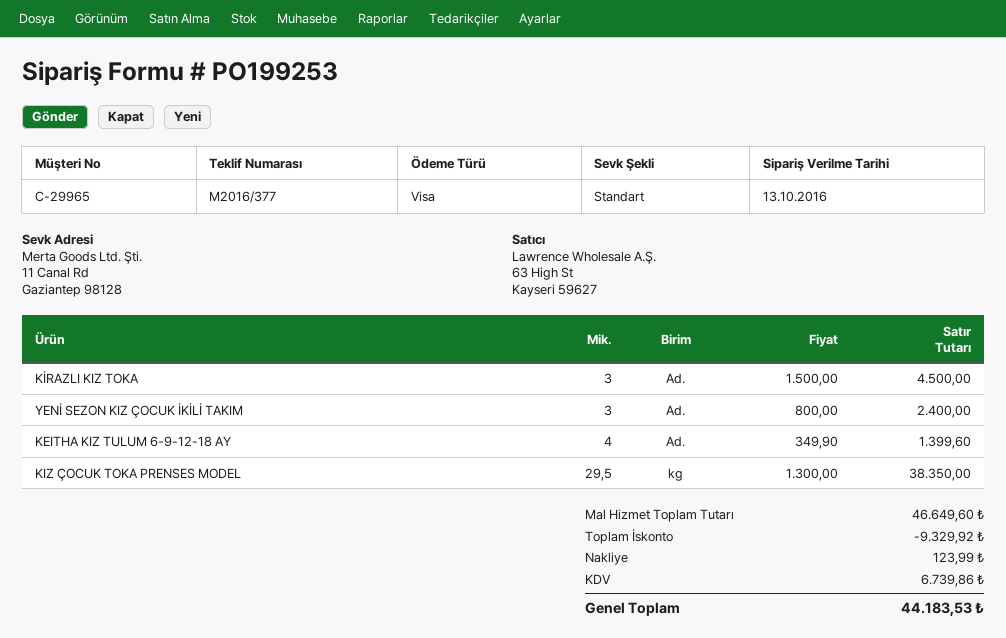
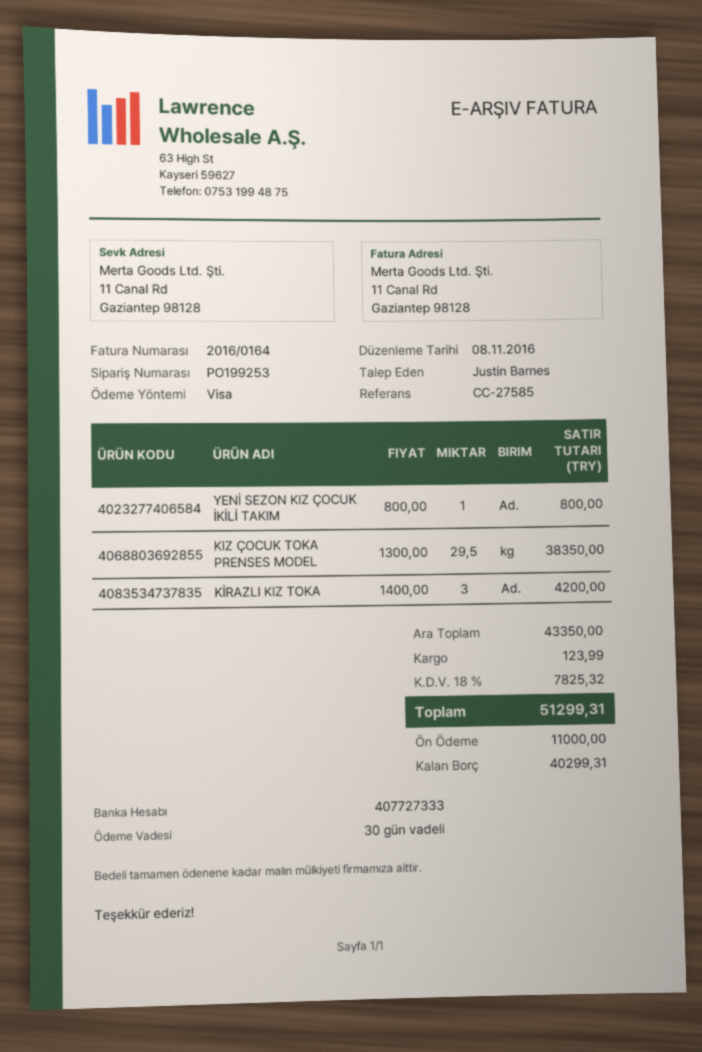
KİRAZLI KIZ TOKA: 3 x 1500.00 = 4500.00 -> 3 x 1400.00 = 4200.00
YENİ SEZON KIZ ÇOCUK İKİLİ TAKIM: 3 x 800.00 = 2400.00 -> 1 x 800.00 = 800.00
KEITHA KIZ TULUM 6-9-12-18 AY: 4 x 349.90 = 1399.60 -> none
subtotal: 46649.60 -> 43350.00
discount: 9329.92 -> none
tax: 6739.86 -> 7825.32
total: 44183.53 -> 51299.31

